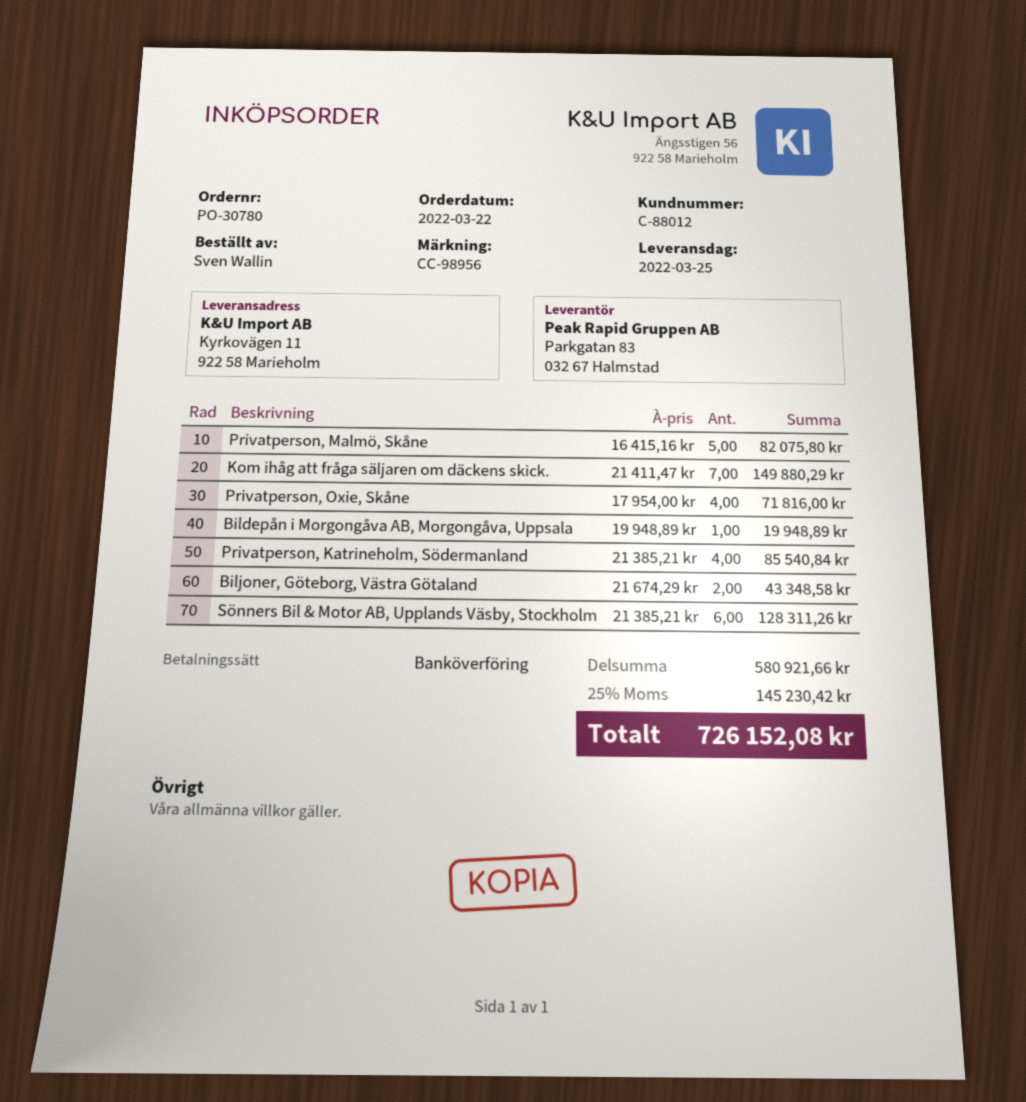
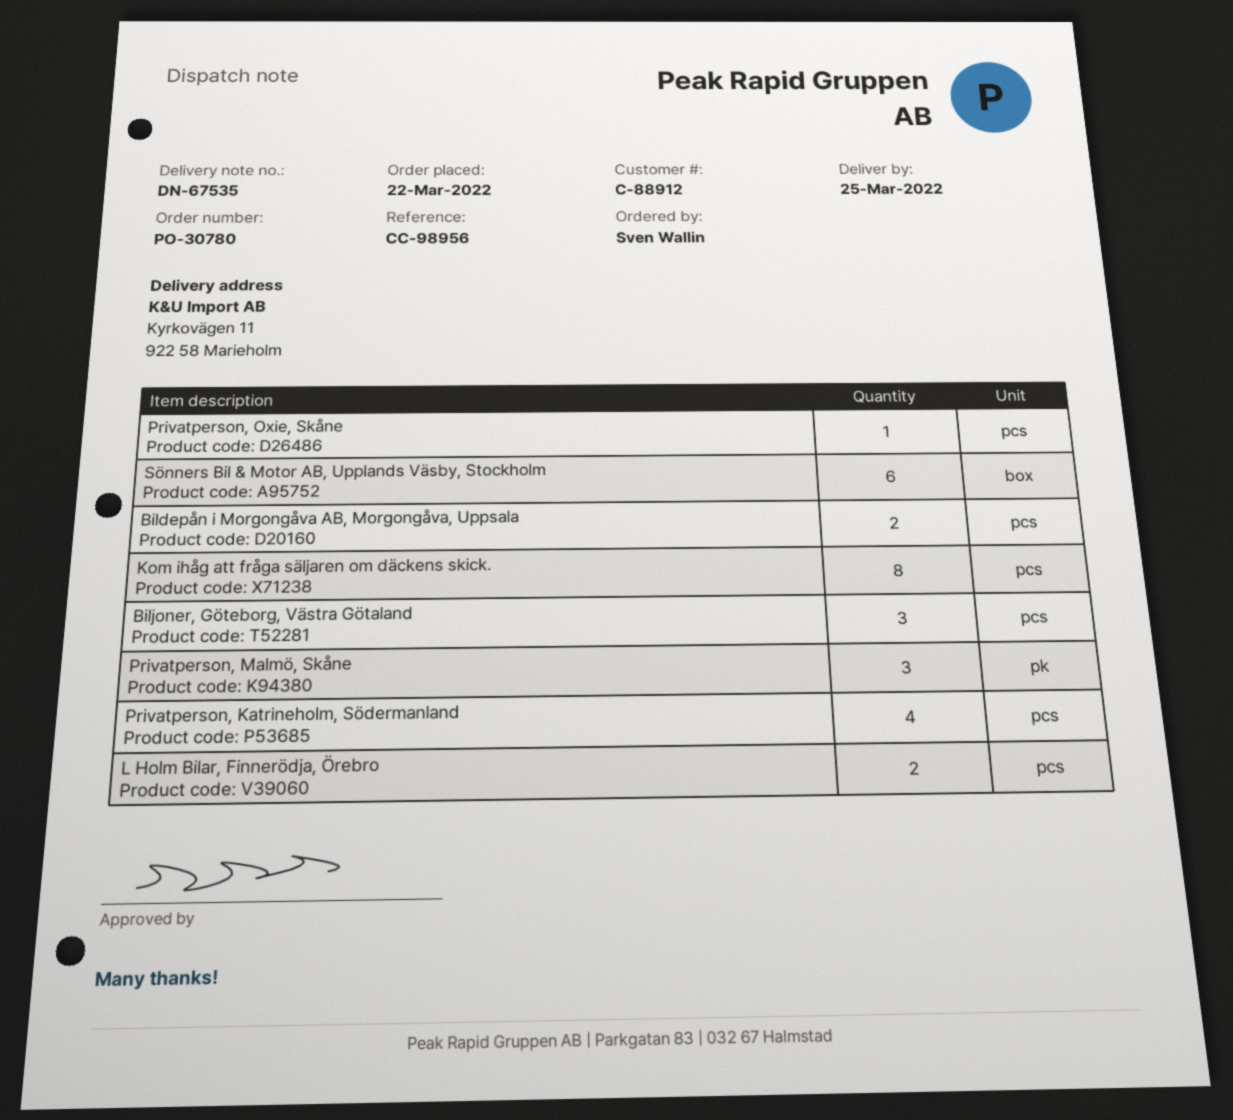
customer number: C-88012 -> C-88912
Privatperson, Malmö, Skåne: 5 -> 3
Kom ihåg att fråga säljaren om däckens skick.: 7 -> 8
Privatperson, Oxie, Skåne: 4 -> 1
Bildepån i Morgongåva AB, Morgongåva, Uppsala: 1 -> 2
Biljoner, Göteborg, Västra Götaland: 2 -> 3
L Holm Bilar, Finnerödja, Örebro: none -> 2

